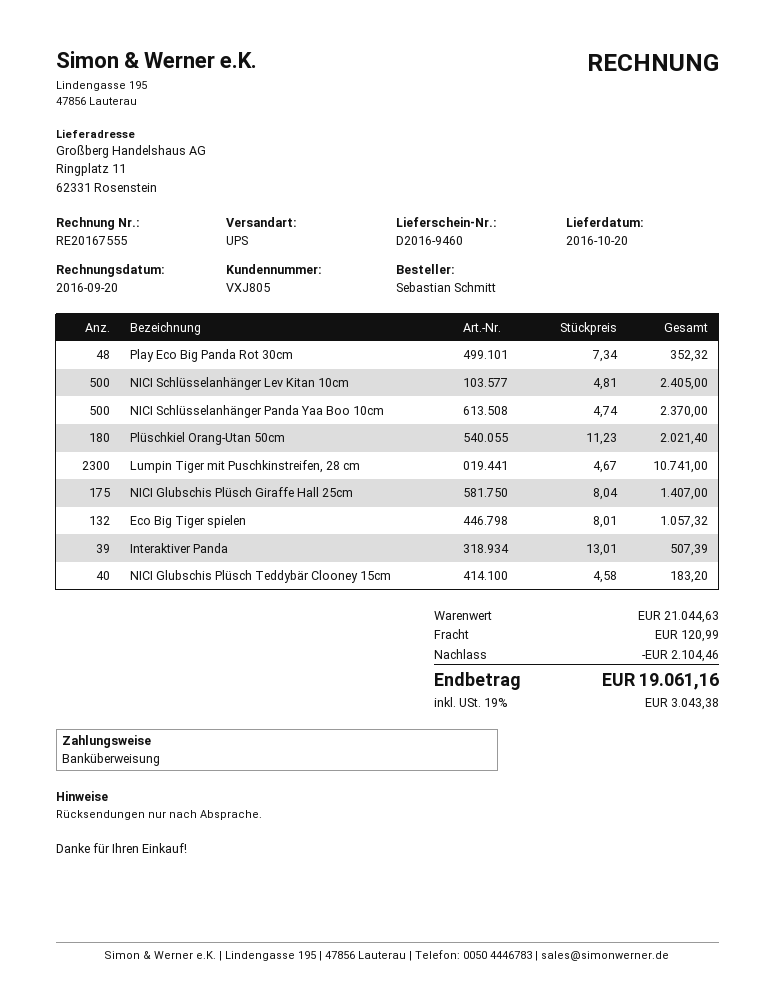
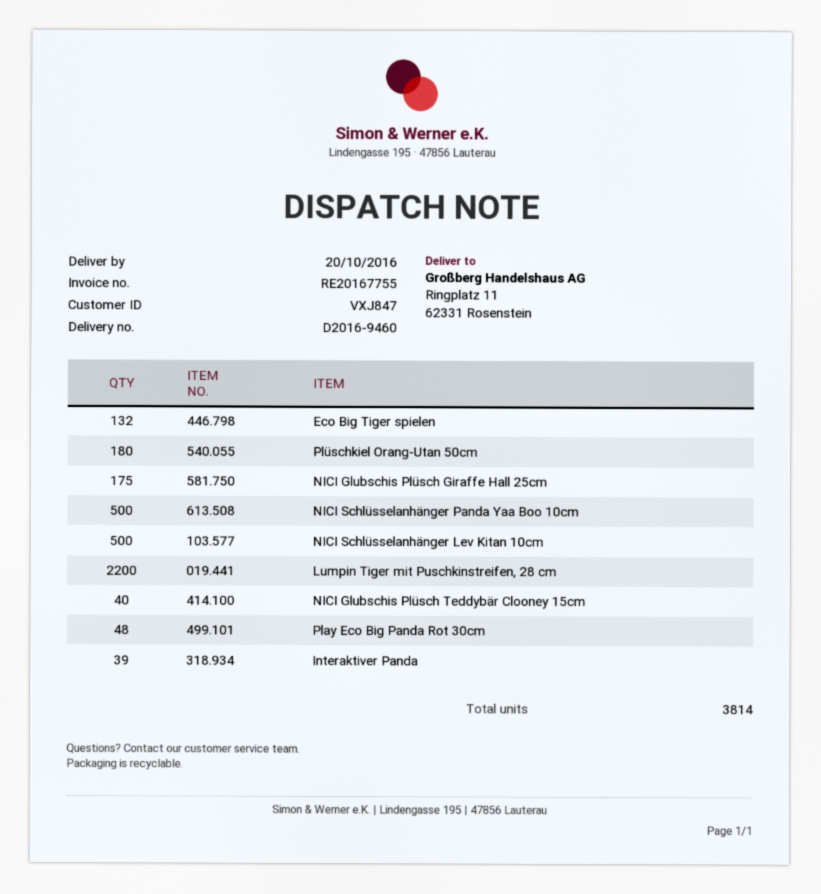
invoice number: RE20167555 -> RE20167755
customer number: VXJ805 -> VXJ847
Lumpin Tiger mit Puschkinstreifen, 28 cm: 2300 -> 2200

